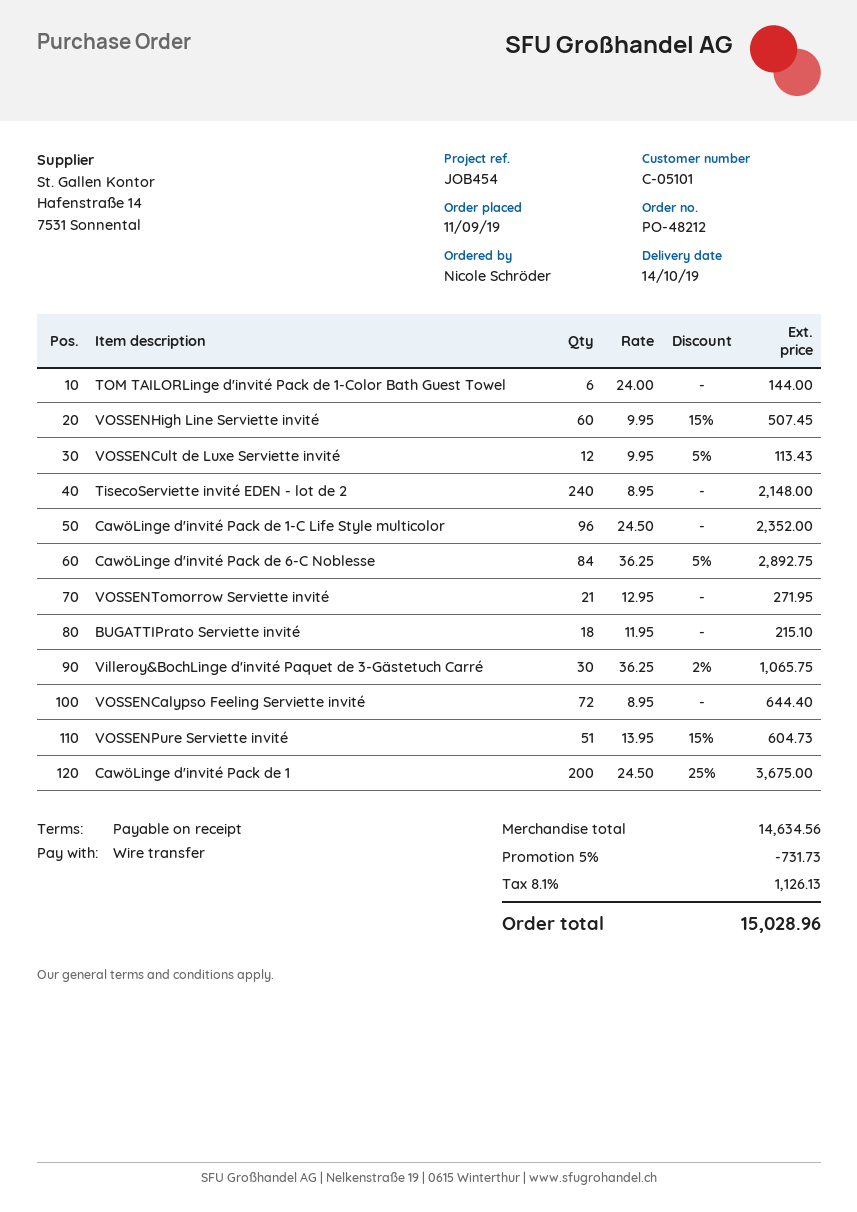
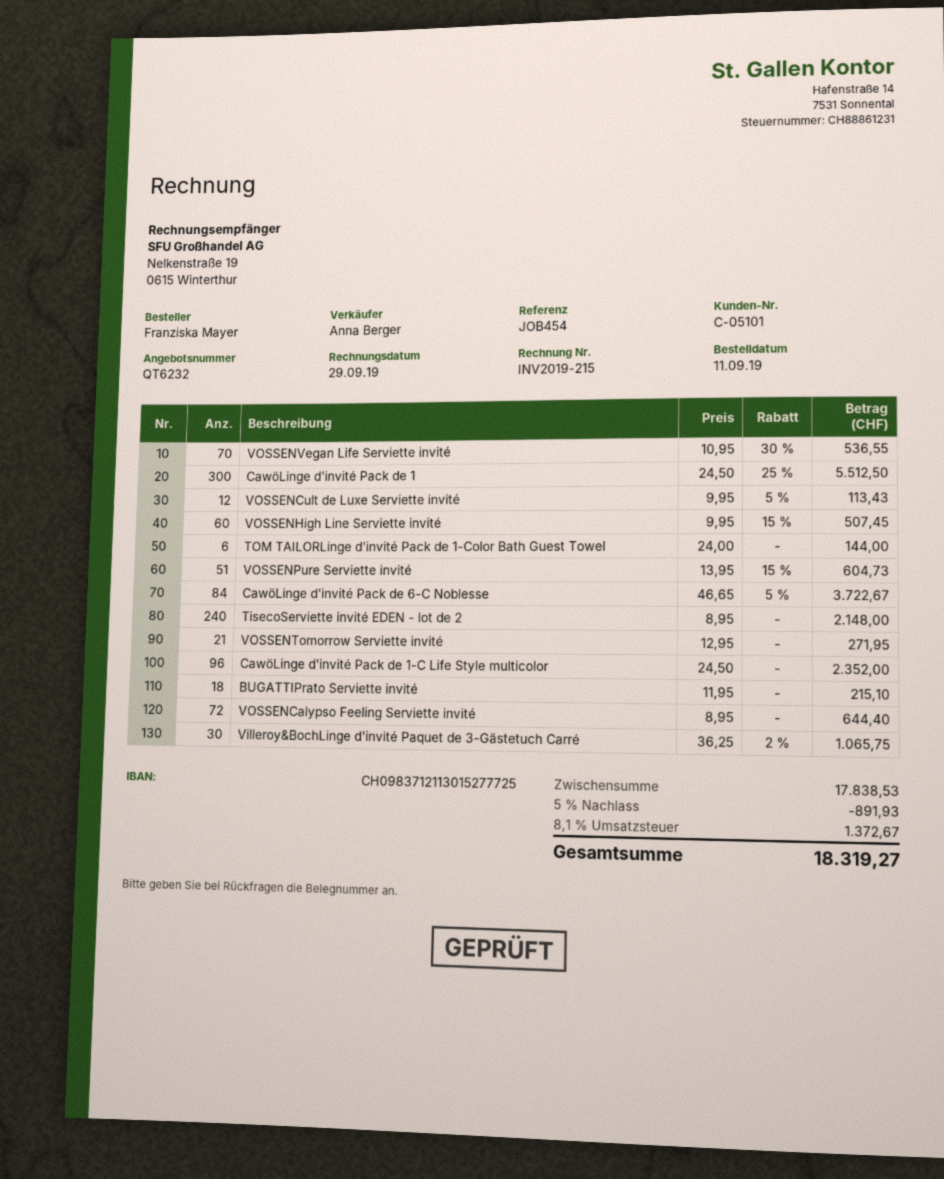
ordered by: Nicole Schröder -> Franziska Mayer
CawöLinge d'invité Pack de 6-C Noblesse: 84 x 36.25 - 5% = 2892.75 -> 84 x 46.65 - 5% = 3722.67
CawöLinge d'invité Pack de 1: 200 x 24.50 - 25% = 3675.00 -> 300 x 24.50 - 25% = 5512.50
VOSSENVegan Life Serviette invité: none -> 70 x 10.95 - 30% = 536.55
subtotal: 14634.56 -> 17838.53
discount: 5% = 731.73 -> 5% = 891.93
tax: 8.1% = 1126.13 -> 8.1% = 1372.67
total: 15028.96 -> 18319.27

